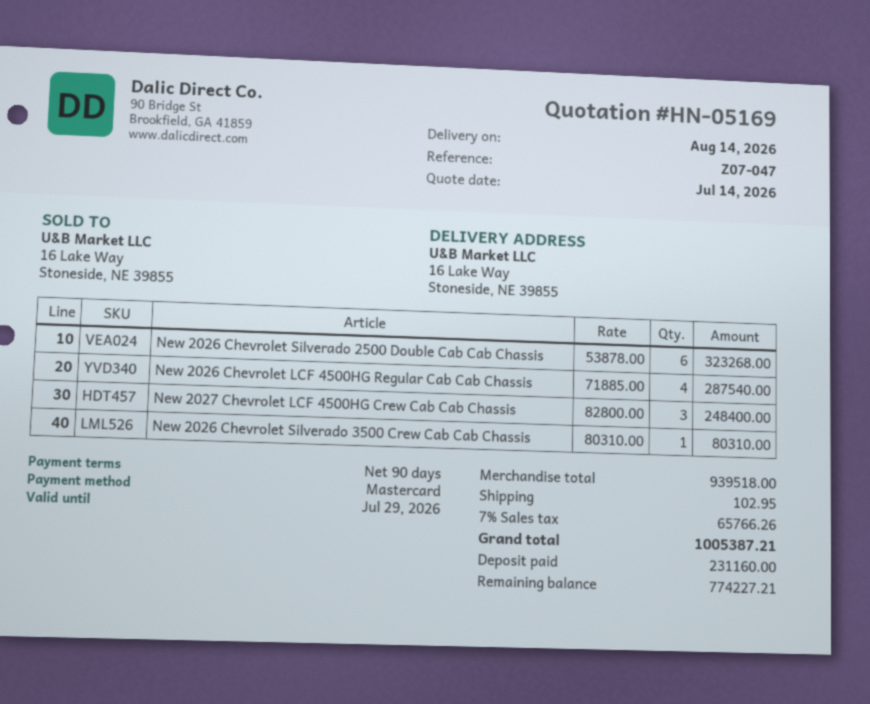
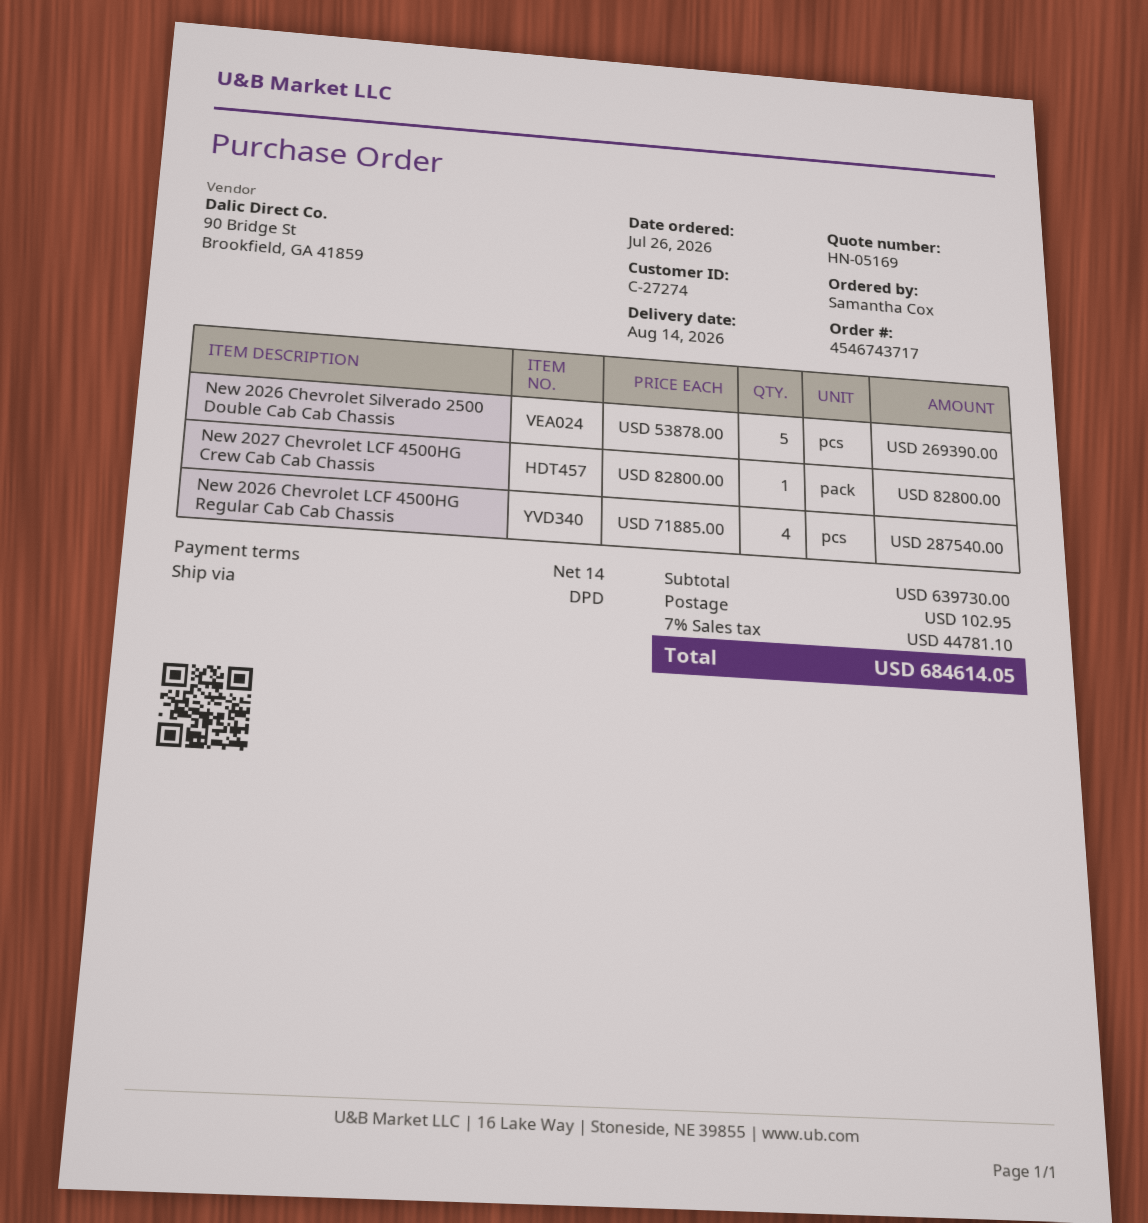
payment terms: 90 days -> 14 days
New 2026 Chevrolet Silverado 2500 Double Cab Cab Chassis: 6 x 53878.00 = 323268.00 -> 5 x 53878.00 = 269390.00
New 2027 Chevrolet LCF 4500HG Crew Cab Cab Chassis: 3 x 82800.00 = 248400.00 -> 1 x 82800.00 = 82800.00
New 2026 Chevrolet Silverado 3500 Crew Cab Cab Chassis: 1 x 80310.00 = 80310.00 -> none
subtotal: 939518.00 -> 639730.00
tax: 7% = 65766.26 -> 7% = 44781.10
total: 1005387.21 -> 684614.05

